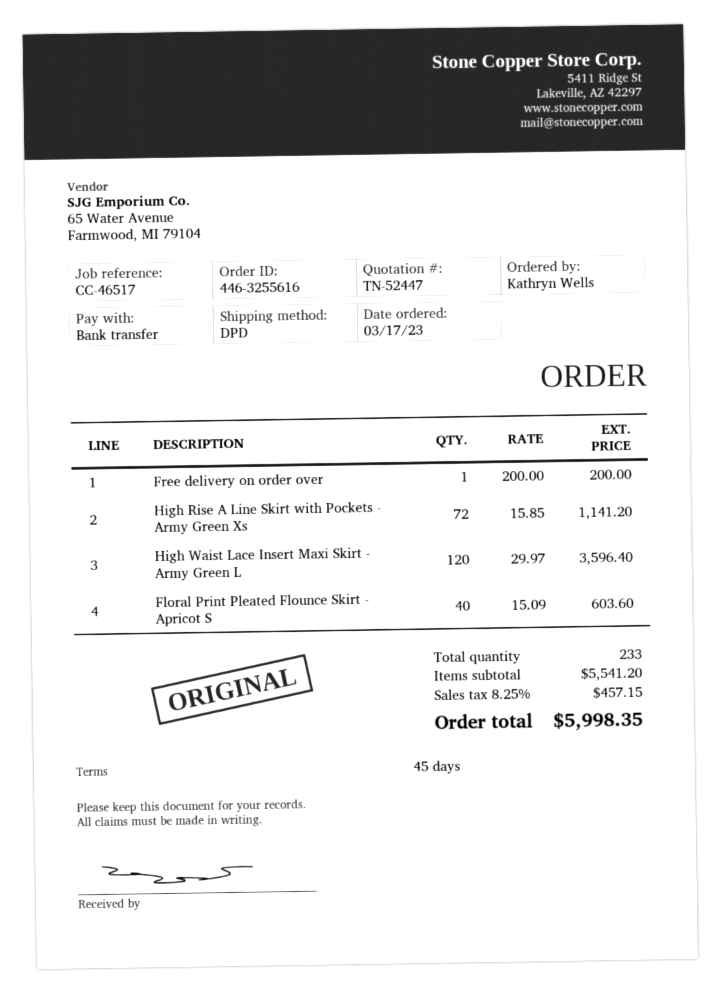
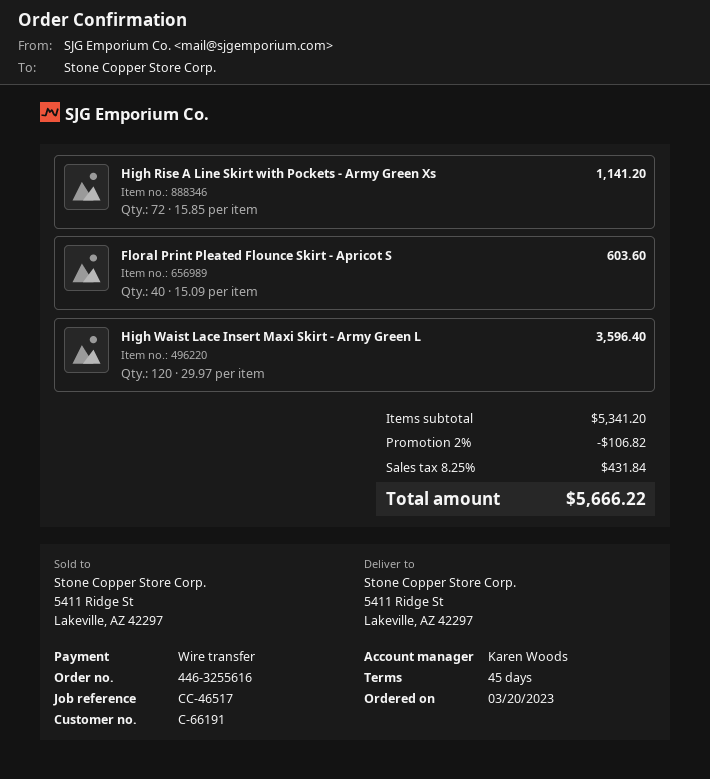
order date: 2023-03-17 -> 2023-03-20
Free delivery on order over: 1 x 200.00 = 200.00 -> none
subtotal: 5541.20 -> 5341.20
discount: none -> 2% = 106.82
tax: 8.25% = 457.15 -> 8.25% = 431.84
total: 5998.35 -> 5666.22

